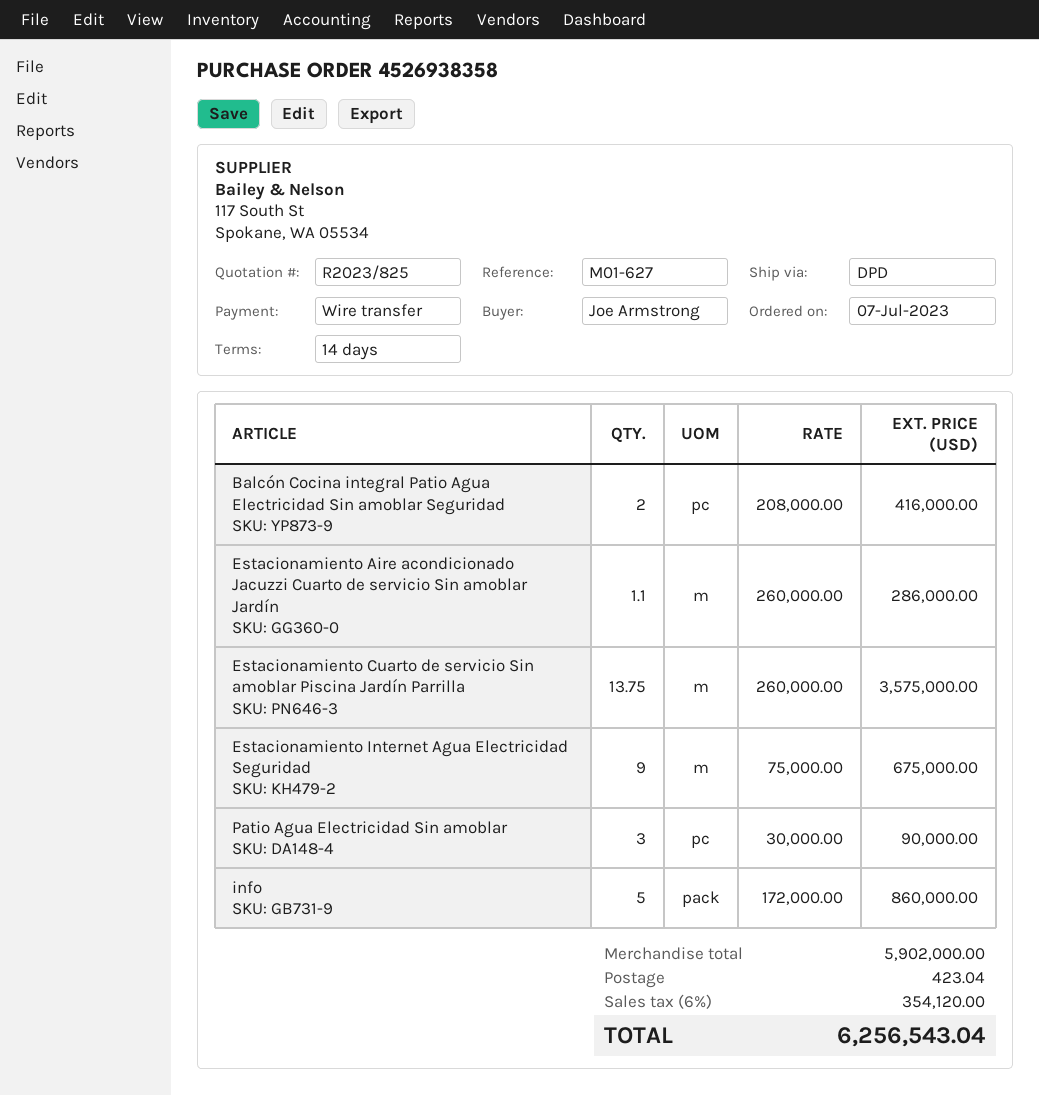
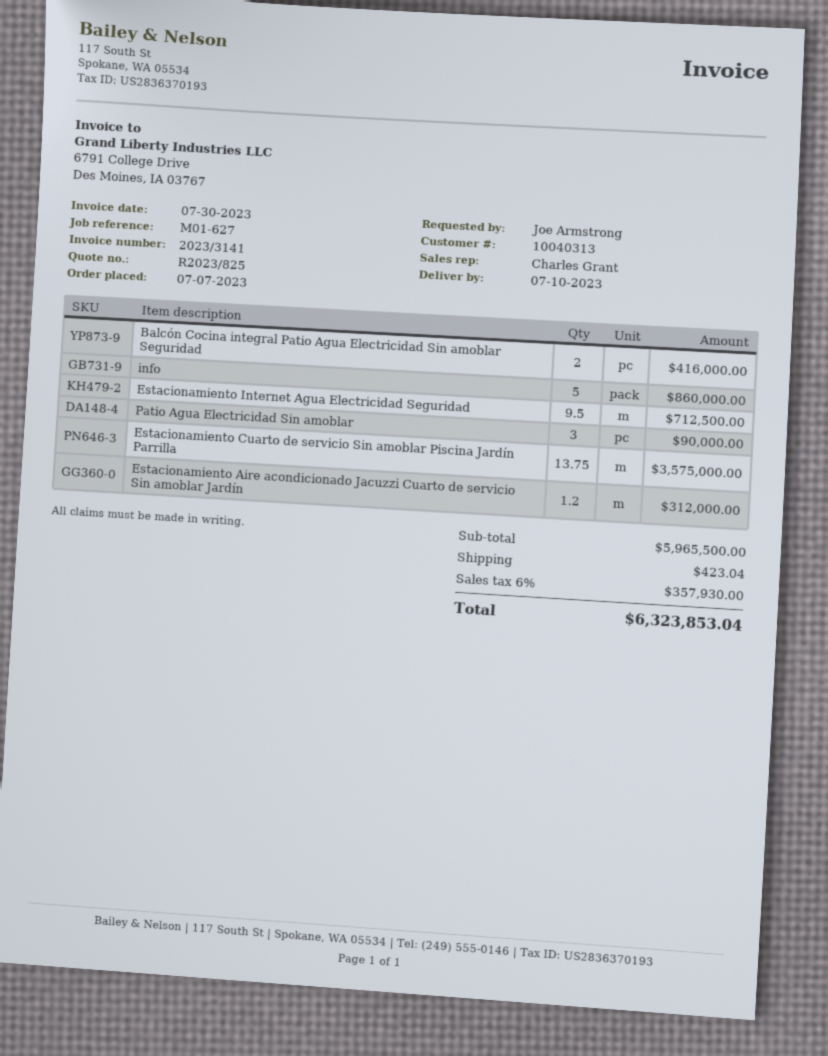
Estacionamiento Aire acondicionado Jacuzzi Cuarto de servicio Sin amoblar Jardín: 1.1 for 286000.00 -> 1.2 for 312000.00
Estacionamiento Internet Agua Electricidad Seguridad: 9 for 675000.00 -> 9.5 for 712500.00
subtotal: 5902000.00 -> 5965500.00
tax: 6% = 354120.00 -> 6% = 357930.00
total: 6256543.04 -> 6323853.04

